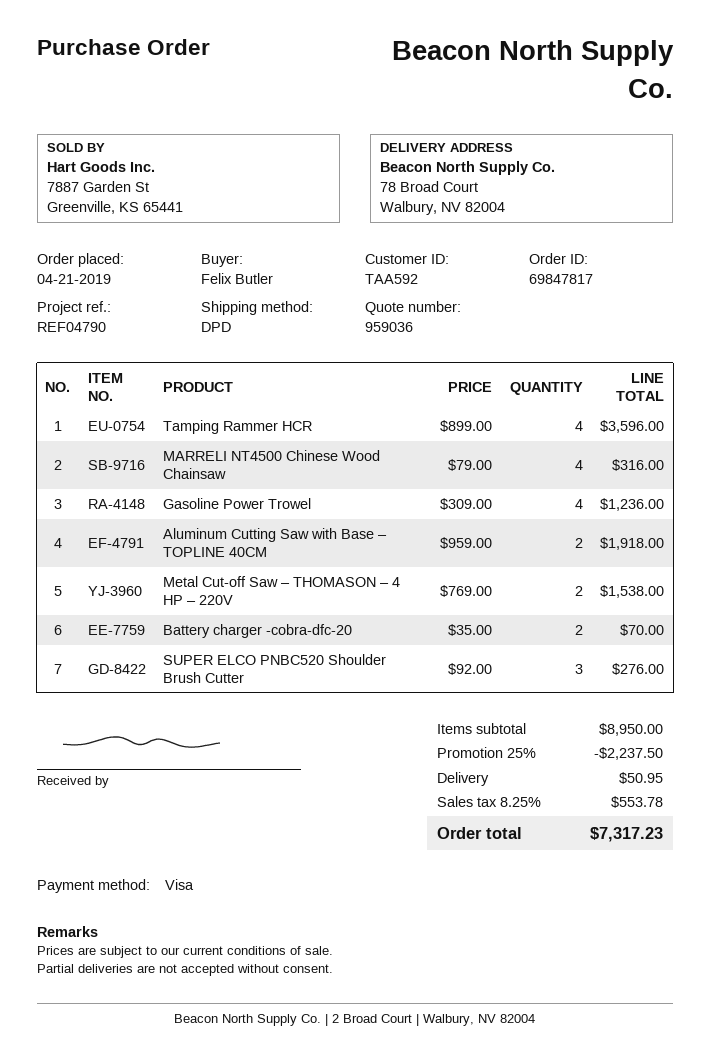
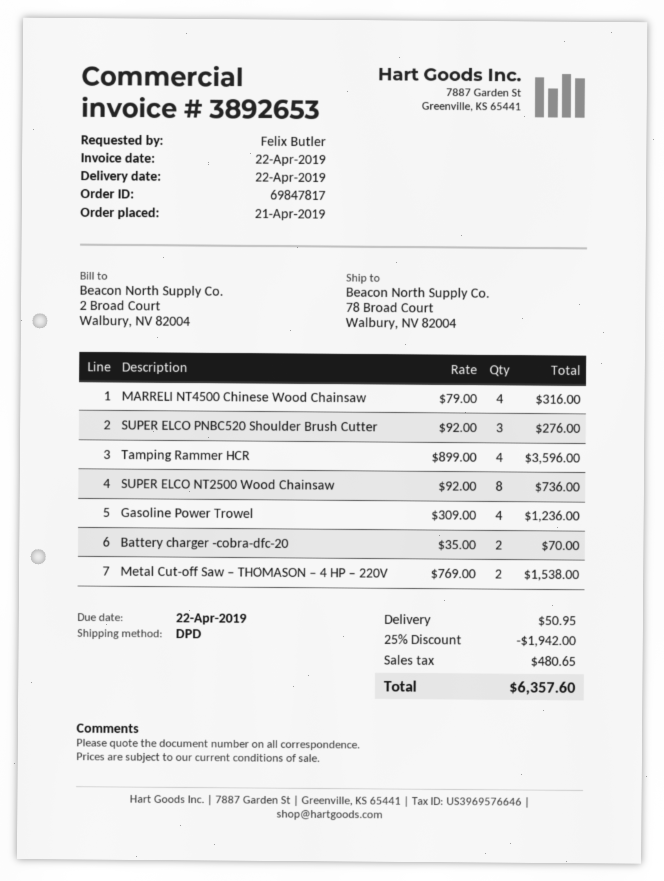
Aluminum Cutting Saw with Base – TOPLINE 40CM: 2 x 959.00 = 1918.00 -> none
SUPER ELCO NT2500 Wood Chainsaw: none -> 8 x 92.00 = 736.00
discount: 25% = 2237.50 -> 25% = 1942.00
tax: 553.78 -> 480.65
total: 7317.23 -> 6357.60

